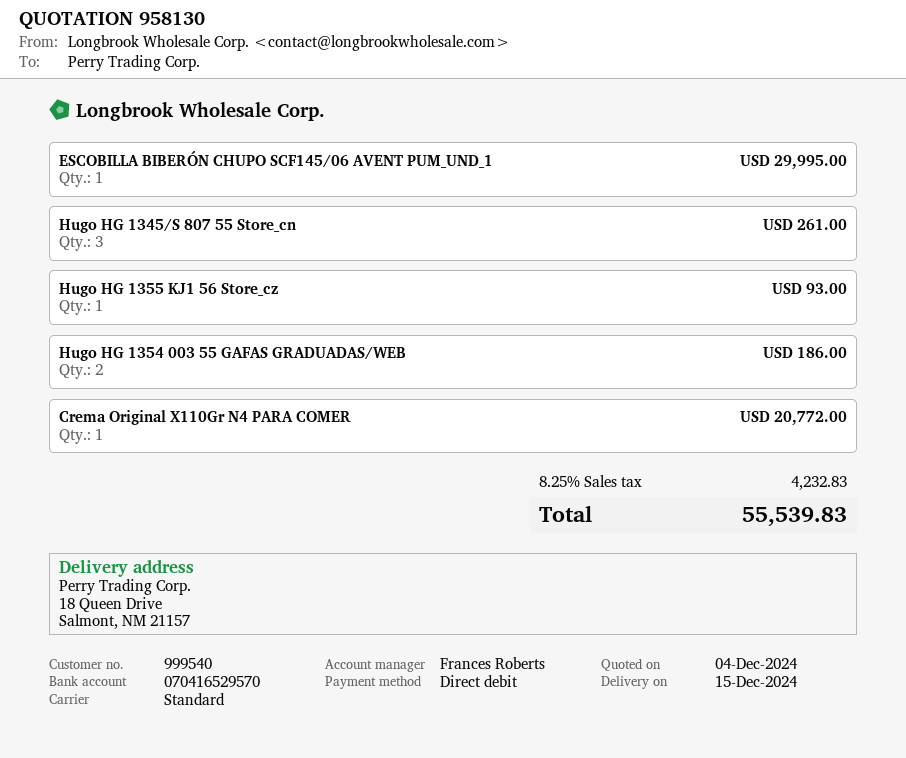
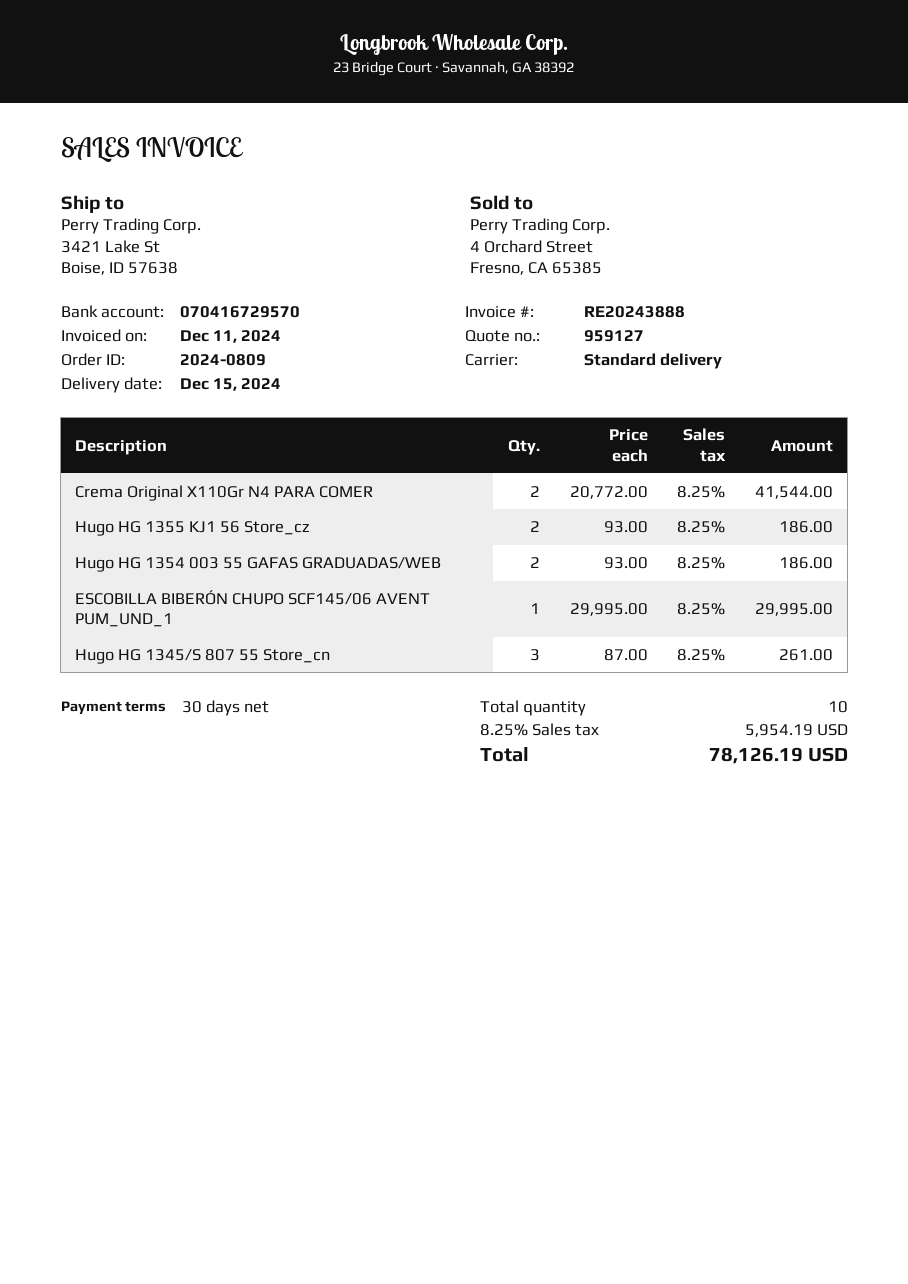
quote number: 958130 -> 959127
bank account: 070416529570 -> 070416729570
ship to: 18 Queen Drive, Salmont, NM 21157 -> 3421 Lake St, Boise, ID 57638
Hugo HG 1355 KJ1 56 Store_cz: 1 for 93.00 -> 2 for 186.00
Crema Original X110Gr N4 PARA COMER: 1 for 20772.00 -> 2 for 41544.00
tax: 8.25% = 4232.83 -> 8.25% = 5954.19
total: 55539.83 -> 78126.19

